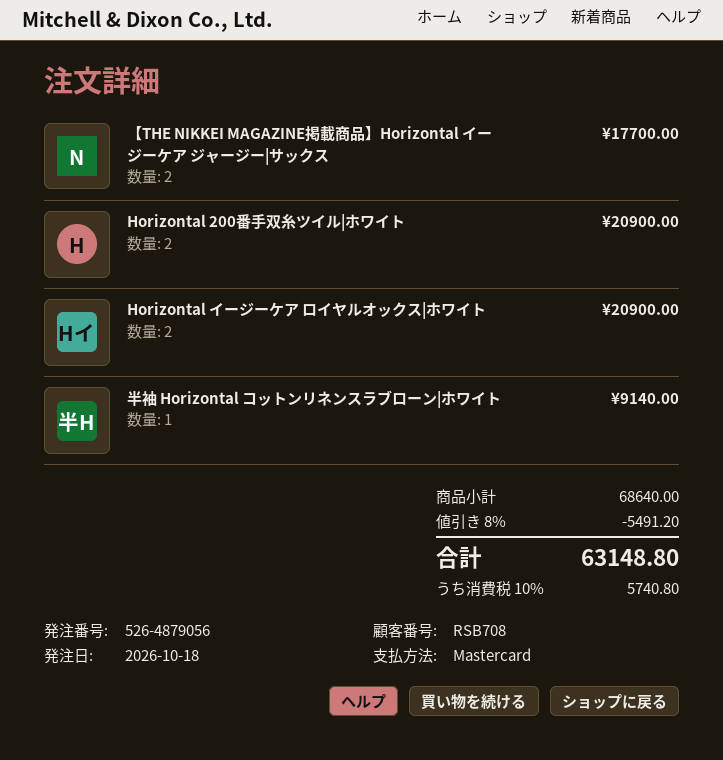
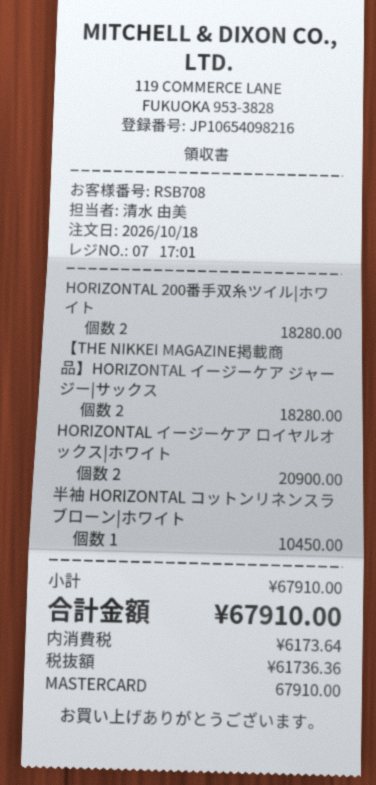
【THE NIKKEI MAGAZINE掲載商品】Horizontal イージーケア ジャージー|サックス: 2 for 17700.00 -> 2 for 18280.00
Horizontal 200番手双糸ツイル|ホワイト: 2 for 20900.00 -> 2 for 18280.00
半袖 Horizontal コットンリネンスラブローン|ホワイト: 1 for 9140.00 -> 1 for 10450.00
subtotal: 68640.00 -> 67910.00
discount: 8% = 5491.20 -> none
tax: 5740.80 -> 6173.64
total: 63148.80 -> 67910.00

